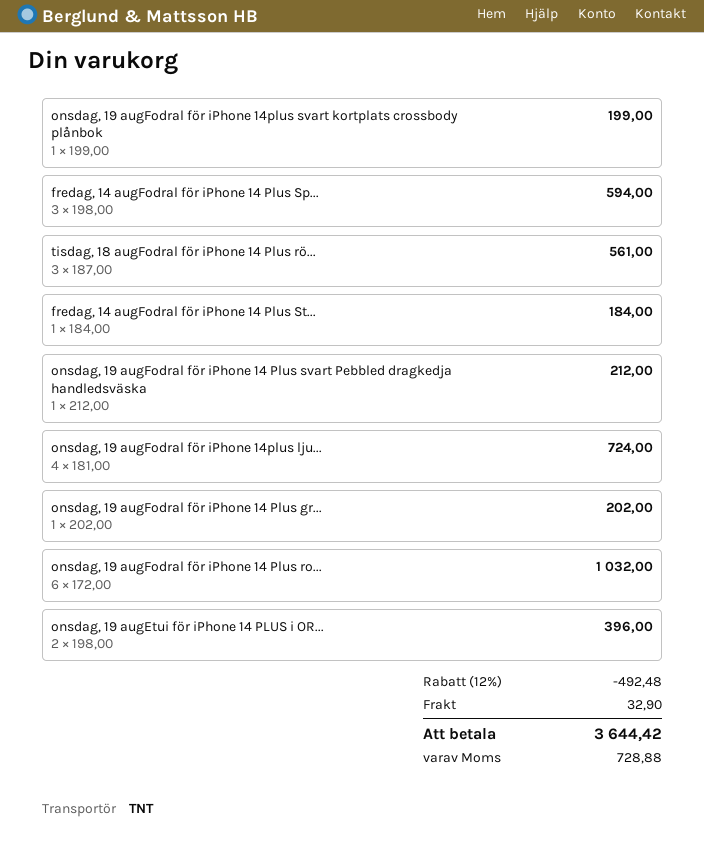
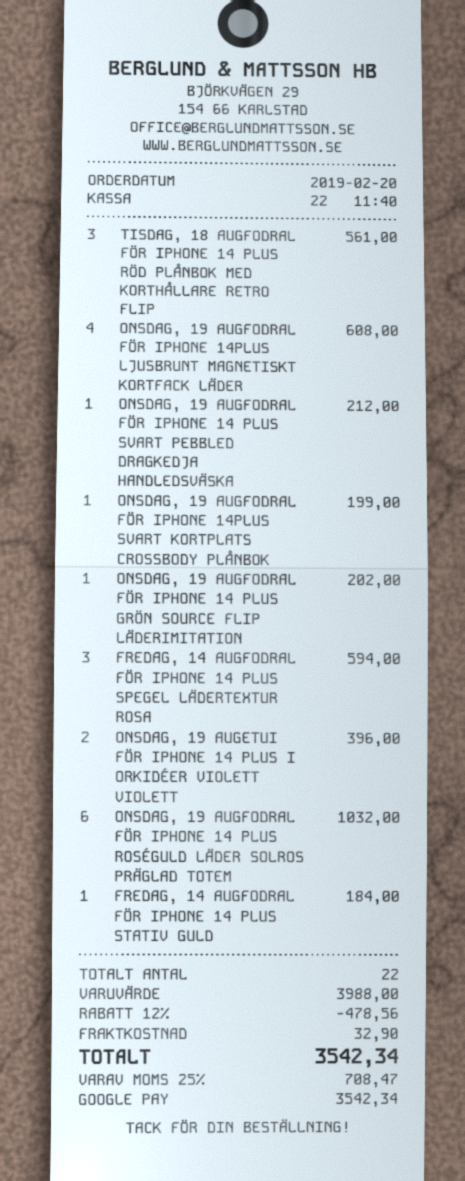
onsdag, 19 augFodral för iPhone 14plus lju...: 4 for 724.00 -> 4 for 608.00
discount: 12% = 492.48 -> 12% = 478.56
tax: 728.88 -> 708.47
total: 3644.42 -> 3542.34

